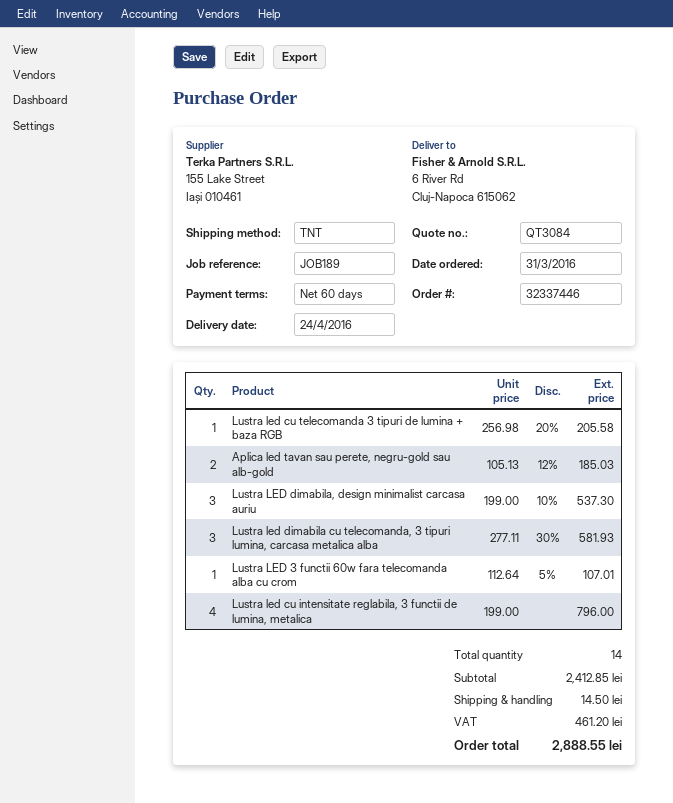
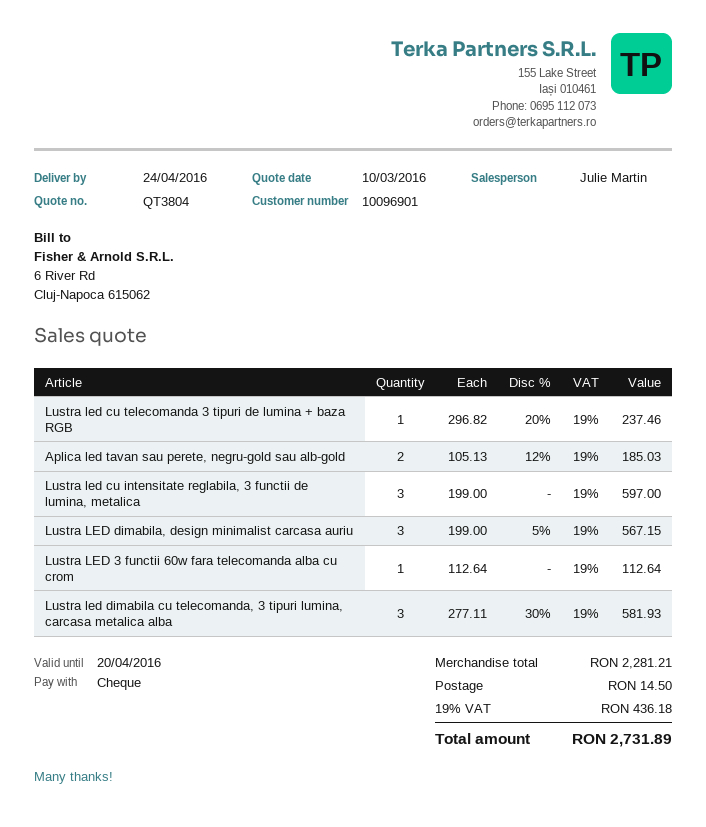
quote number: QT3084 -> QT3804
Lustra led cu telecomanda 3 tipuri de lumina + baza RGB: 1 x 256.98 - 20% = 205.58 -> 1 x 296.82 - 20% = 237.46
Lustra LED dimabila, design minimalist carcasa auriu: 3 x 199.00 - 10% = 537.30 -> 3 x 199.00 - 5% = 567.15
Lustra LED 3 functii 60w fara telecomanda alba cu crom: 1 x 112.64 - 5% = 107.01 -> 1 x 112.64 = 112.64
Lustra led cu intensitate reglabila, 3 functii de lumina, metalica: 4 x 199.00 = 796.00 -> 3 x 199.00 = 597.00
subtotal: 2412.85 -> 2281.21
tax: 461.20 -> 436.18
total: 2888.55 -> 2731.89

